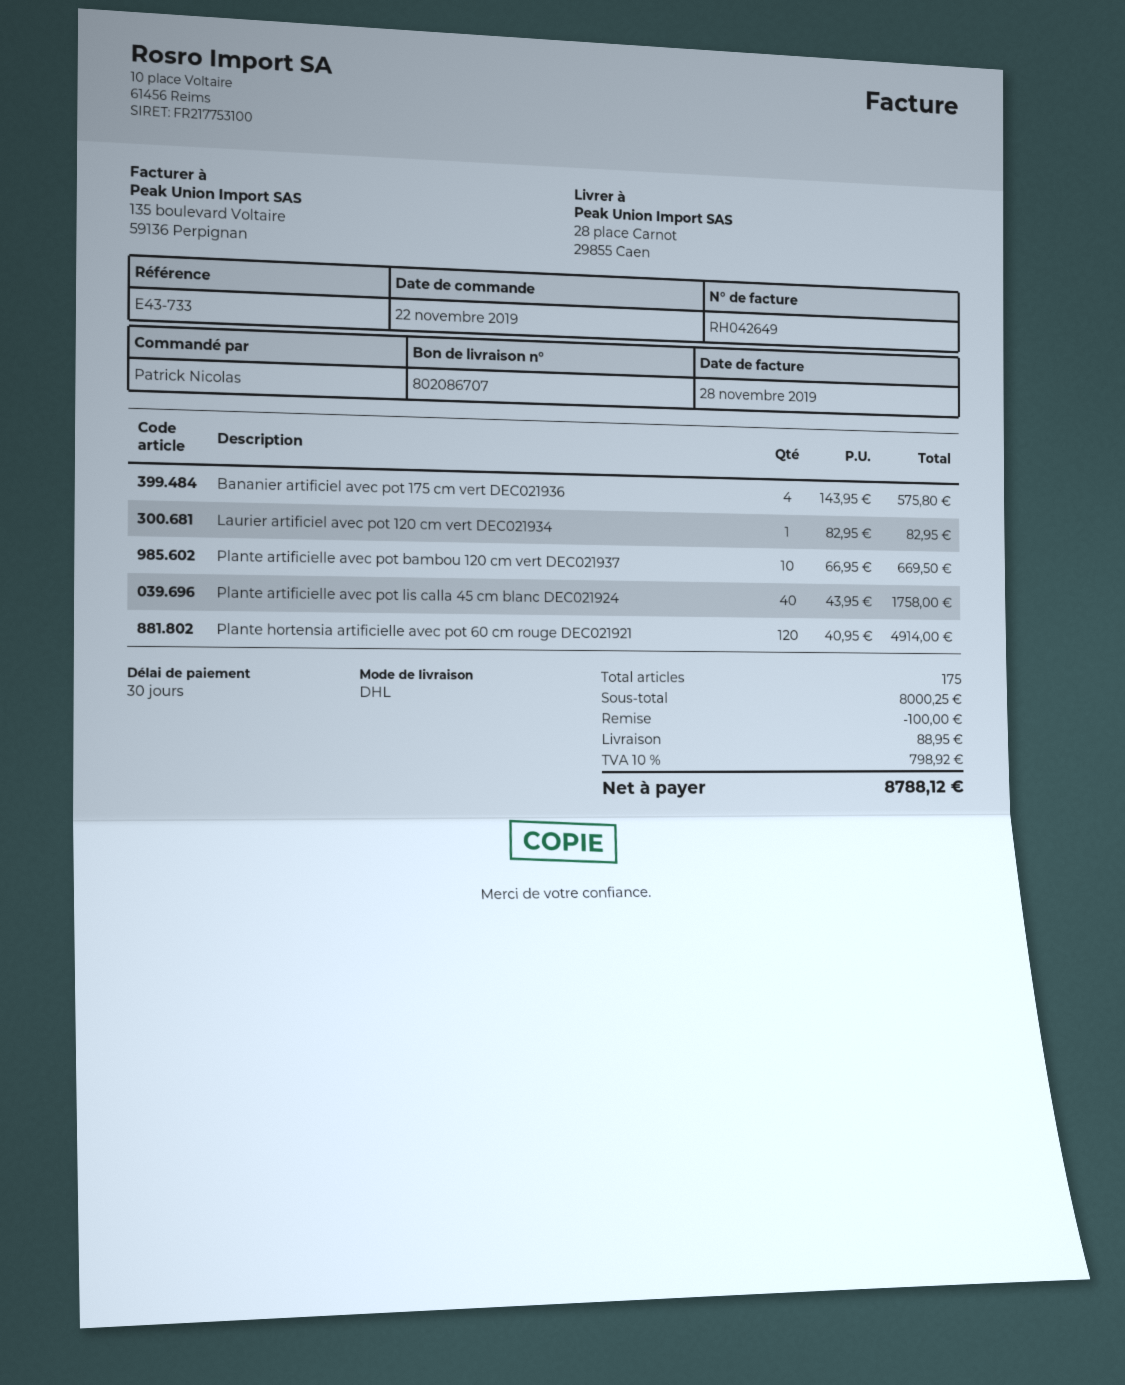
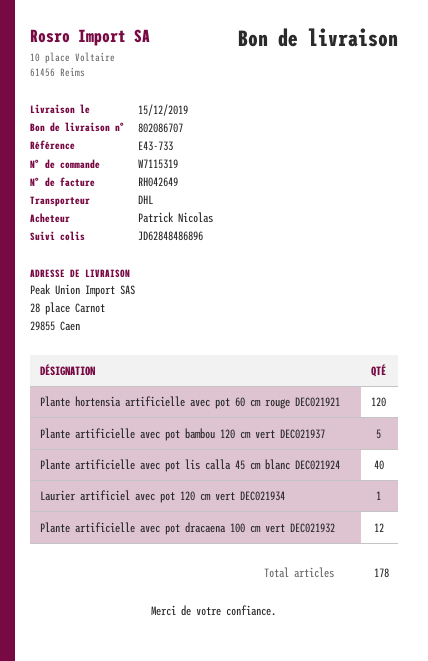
Bananier artificiel avec pot 175 cm vert DEC021936: 4 -> none
Plante artificielle avec pot bambou 120 cm vert DEC021937: 10 -> 5
Plante artificielle avec pot dracaena 100 cm vert DEC021932: none -> 12
total quantity: 175 -> 178

